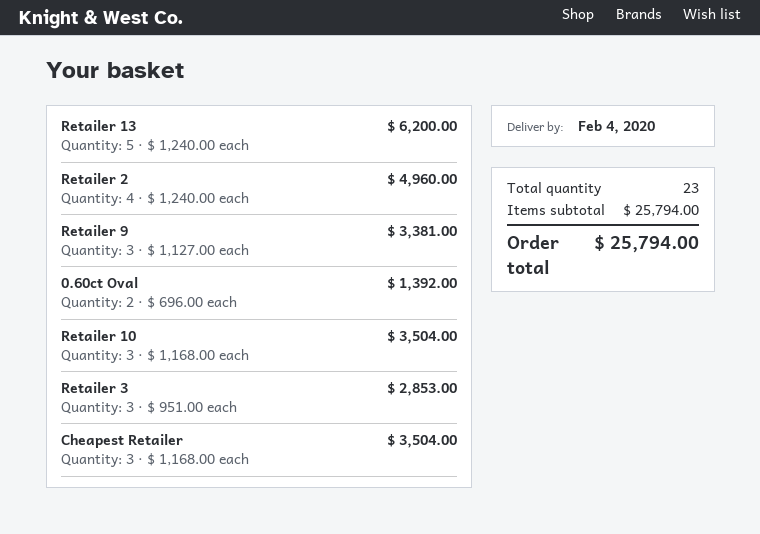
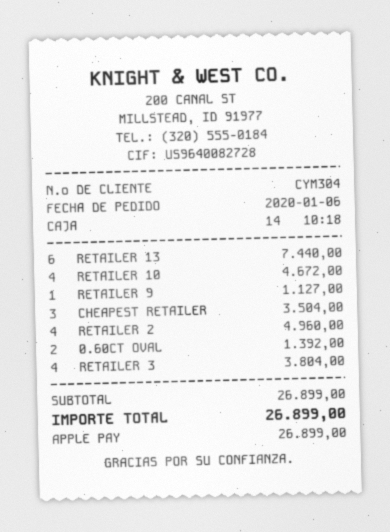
Retailer 13: 5 for 6200.00 -> 6 for 7440.00
Retailer 9: 3 for 3381.00 -> 1 for 1127.00
Retailer 10: 3 for 3504.00 -> 4 for 4672.00
Retailer 3: 3 for 2853.00 -> 4 for 3804.00
subtotal: 25794.00 -> 26899.00
total: 25794.00 -> 26899.00

